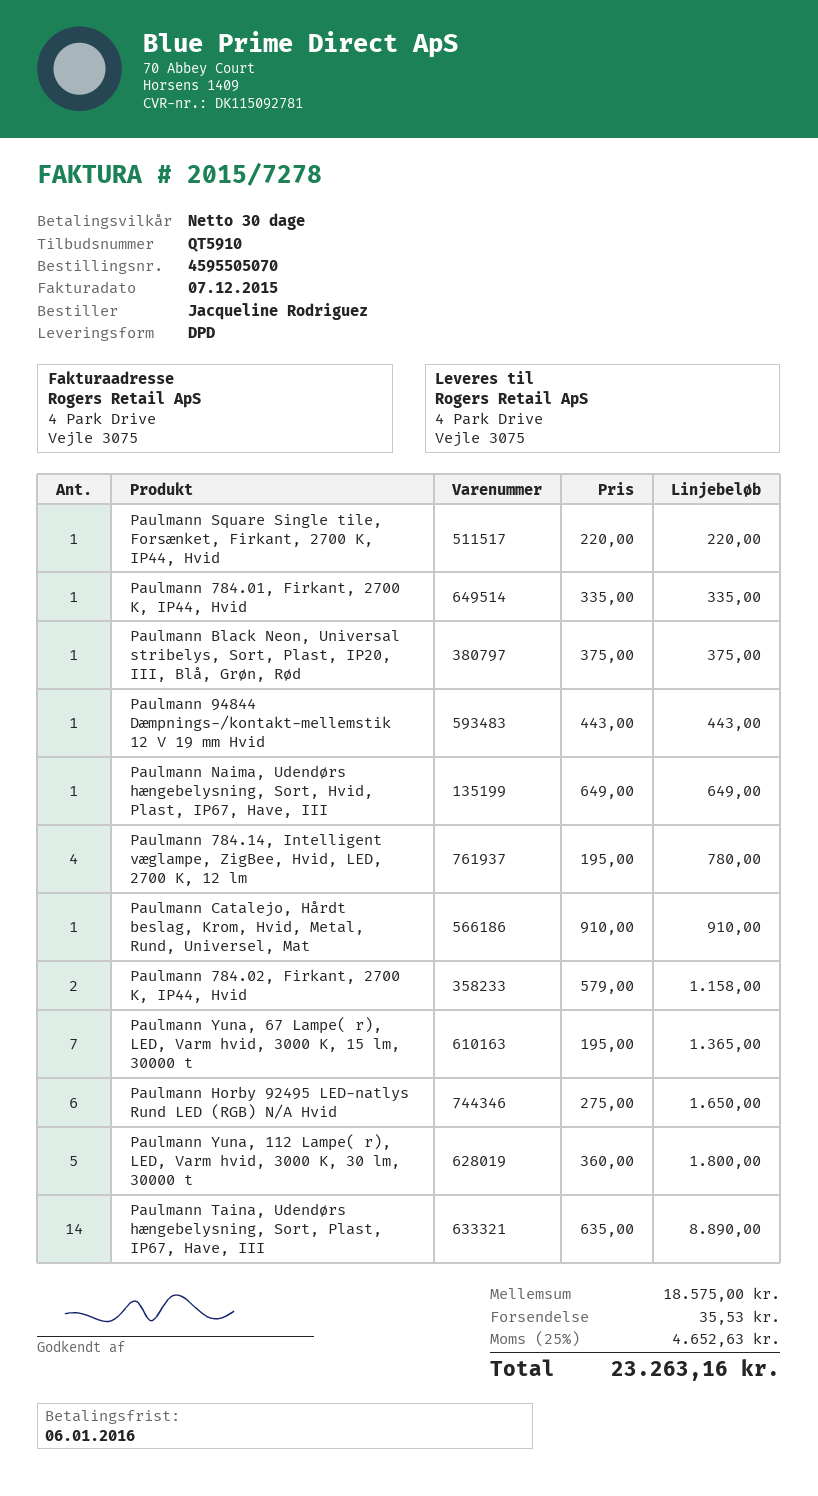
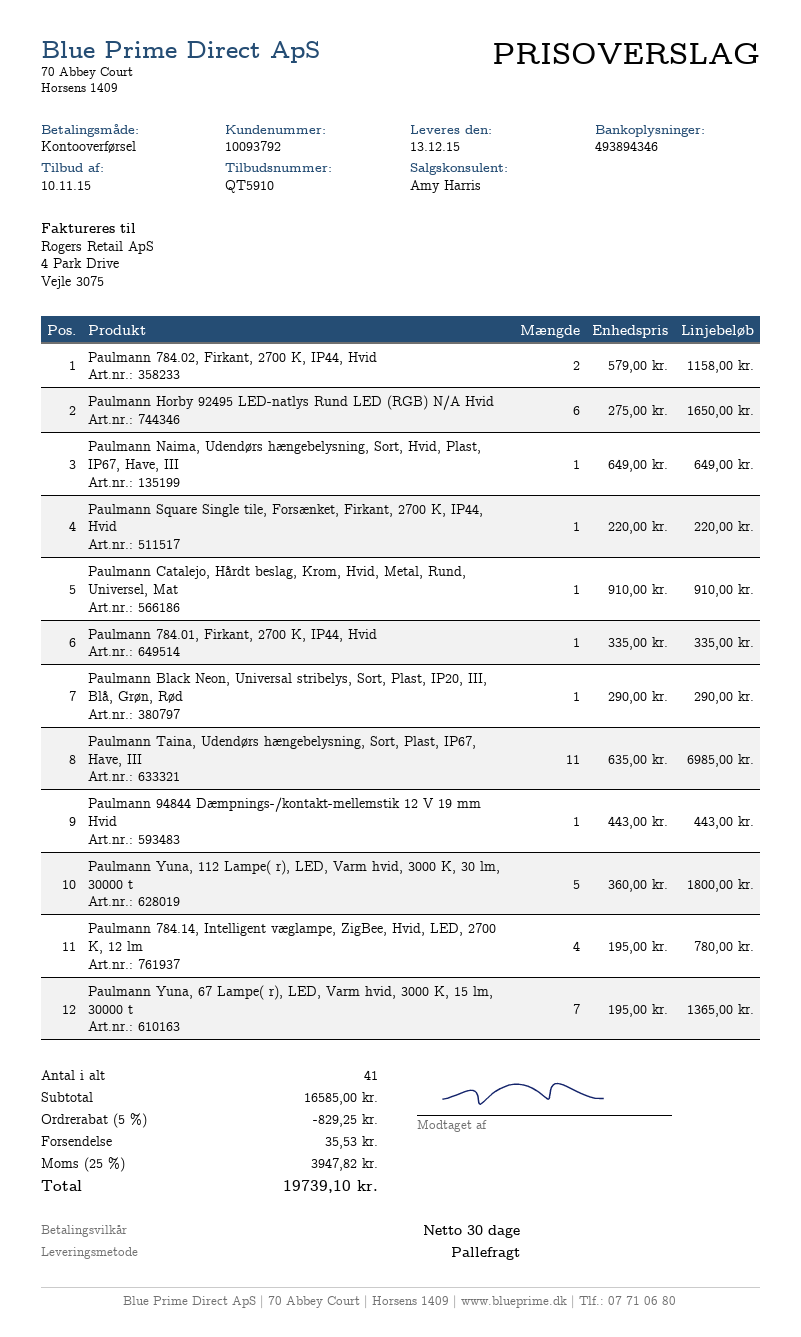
shipping method: DPD -> pallet freight
Paulmann Black Neon, Universal stribelys, Sort, Plast, IP20, III, Blå, Grøn, Rød: 1 x 375.00 = 375.00 -> 1 x 290.00 = 290.00
Paulmann Taina, Udendørs hængebelysning, Sort, Plast, IP67, Have, III: 14 x 635.00 = 8890.00 -> 11 x 635.00 = 6985.00
subtotal: 18575.00 -> 16585.00
discount: none -> 5% = 829.25
tax: 25% = 4652.63 -> 25% = 3947.82
total: 23263.16 -> 19739.10

